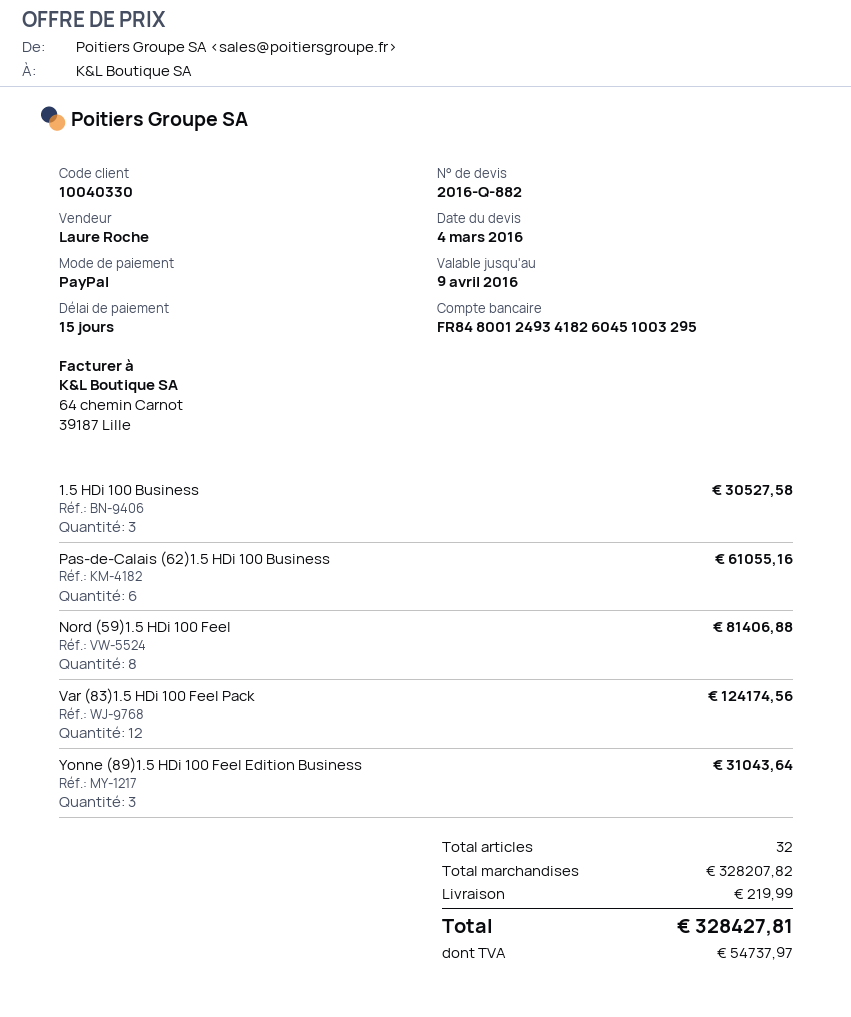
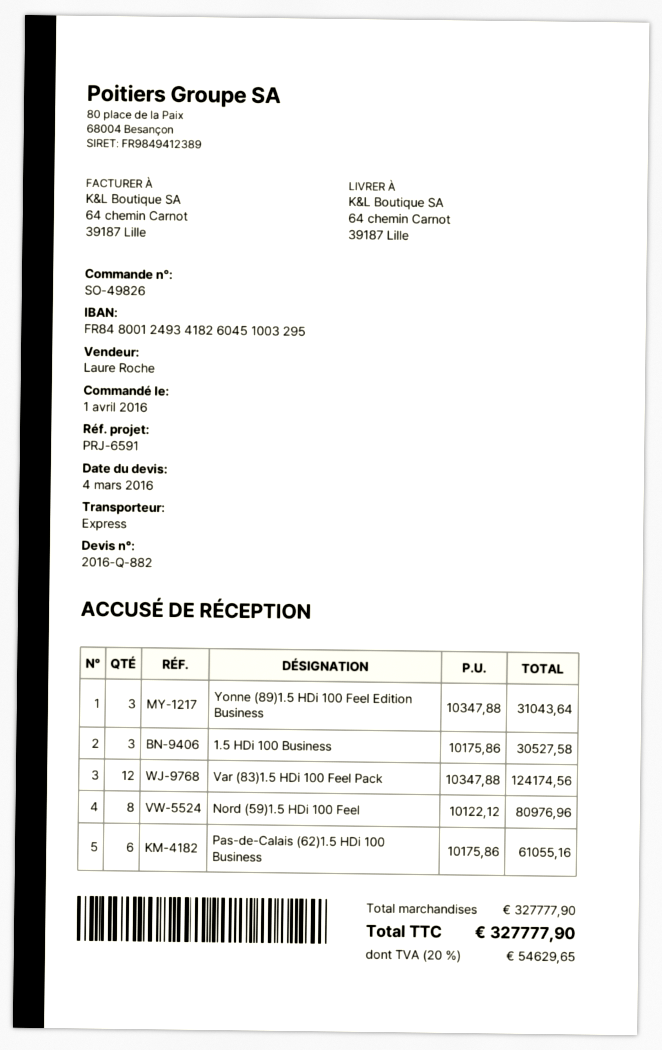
Nord (59)1.5 HDi 100 Feel: 8 for 81406.88 -> 8 for 80976.96
subtotal: 328207.82 -> 327777.90
shipping: 219.99 -> none
tax: 54737.97 -> 54629.65
total: 328427.81 -> 327777.90

